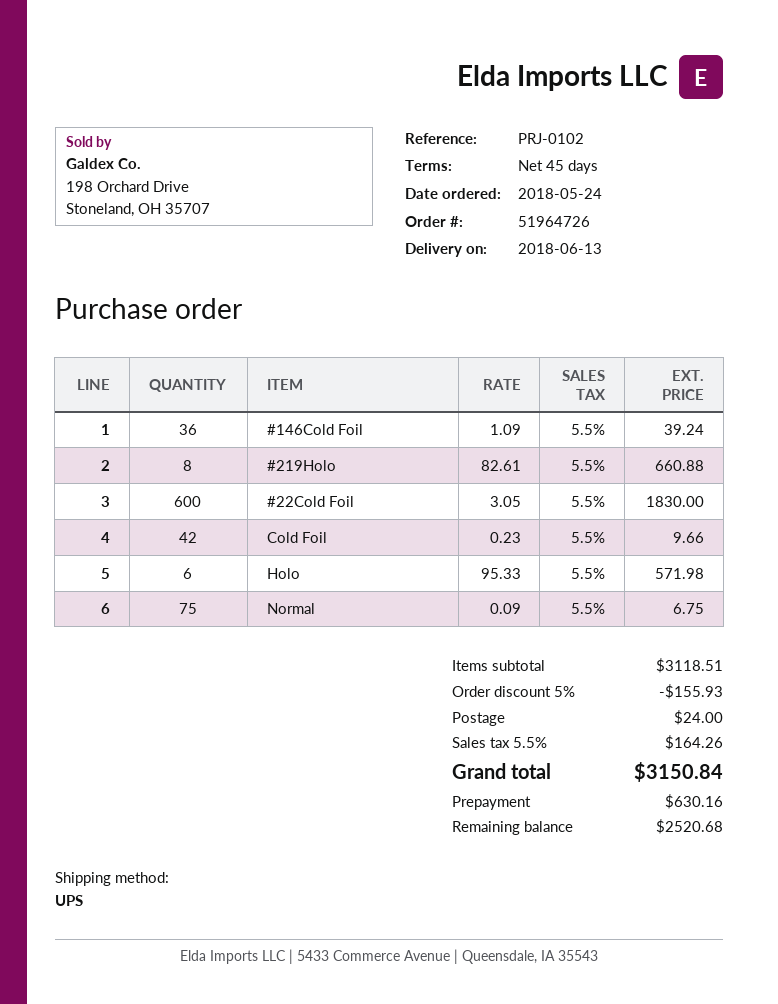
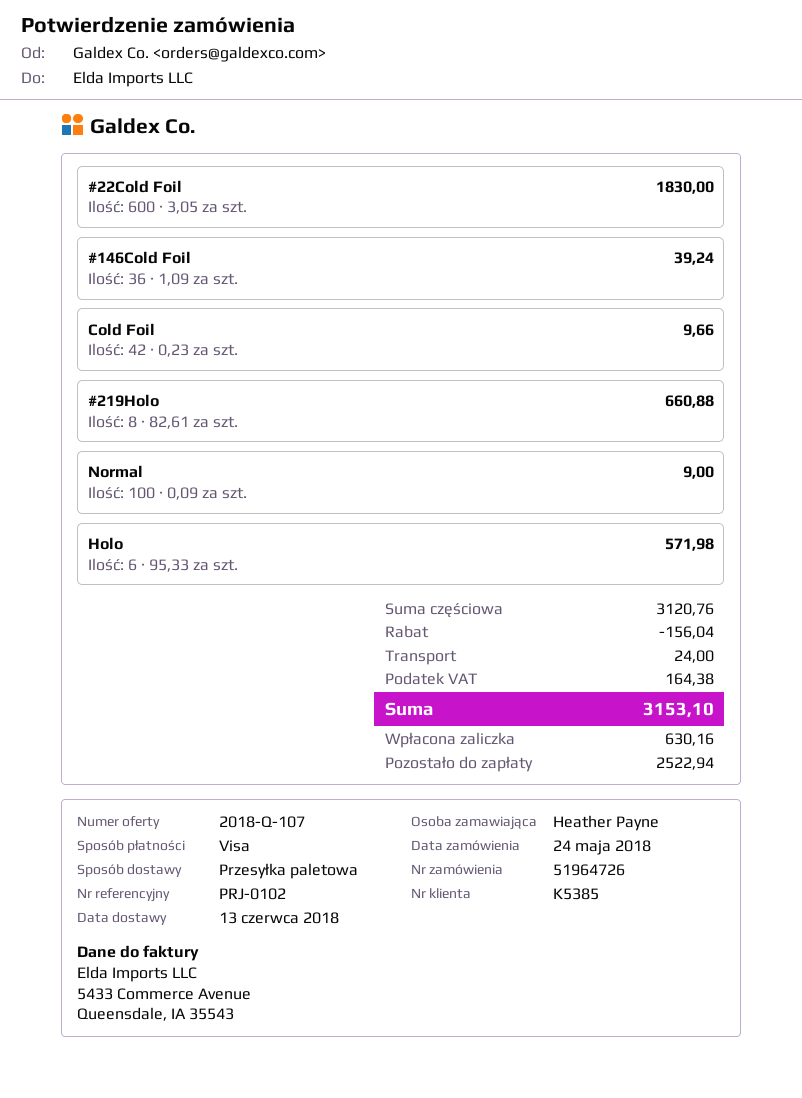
shipping method: UPS -> pallet freight
Normal: 75 x 0.09 = 6.75 -> 100 x 0.09 = 9.00
subtotal: 3118.51 -> 3120.76
discount: 155.93 -> 156.04
tax: 164.26 -> 164.38
total: 3150.84 -> 3153.10
balance: 2520.68 -> 2522.94

